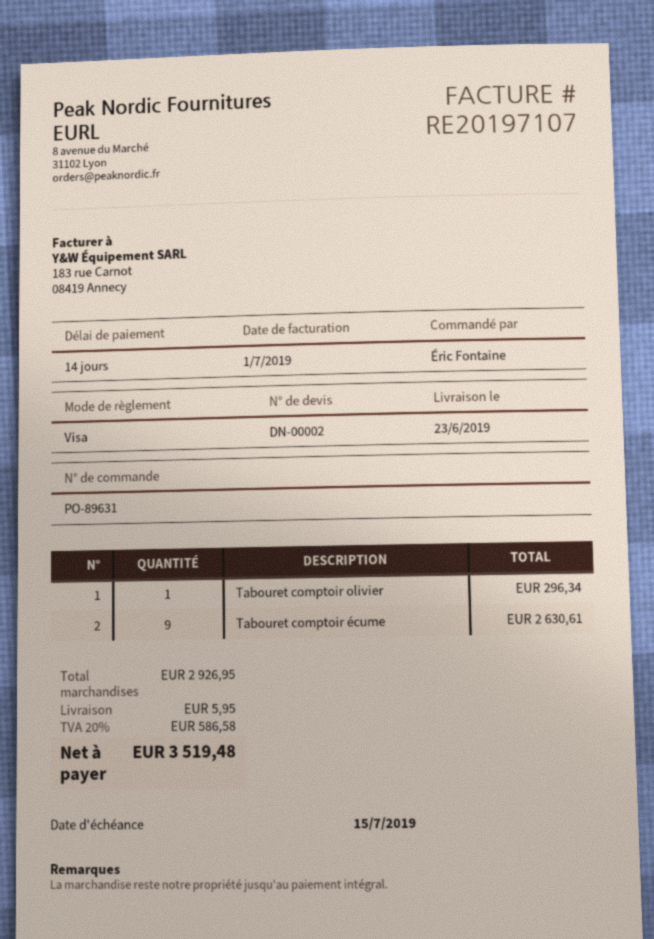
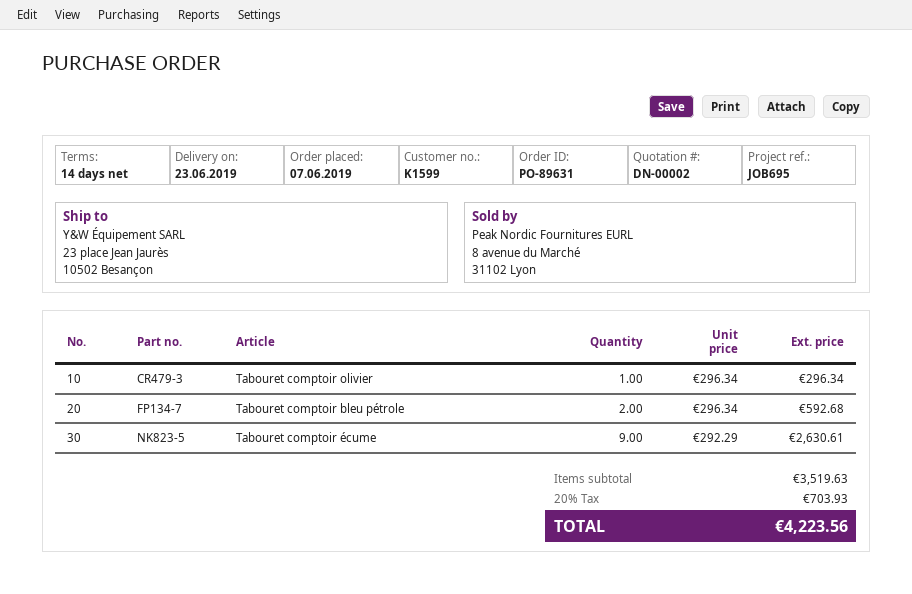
Tabouret comptoir bleu pétrole: none -> 2 for 592.68
subtotal: 2926.95 -> 3519.63
shipping: 5.95 -> none
tax: 20% = 586.58 -> 20% = 703.93
total: 3519.48 -> 4223.56

